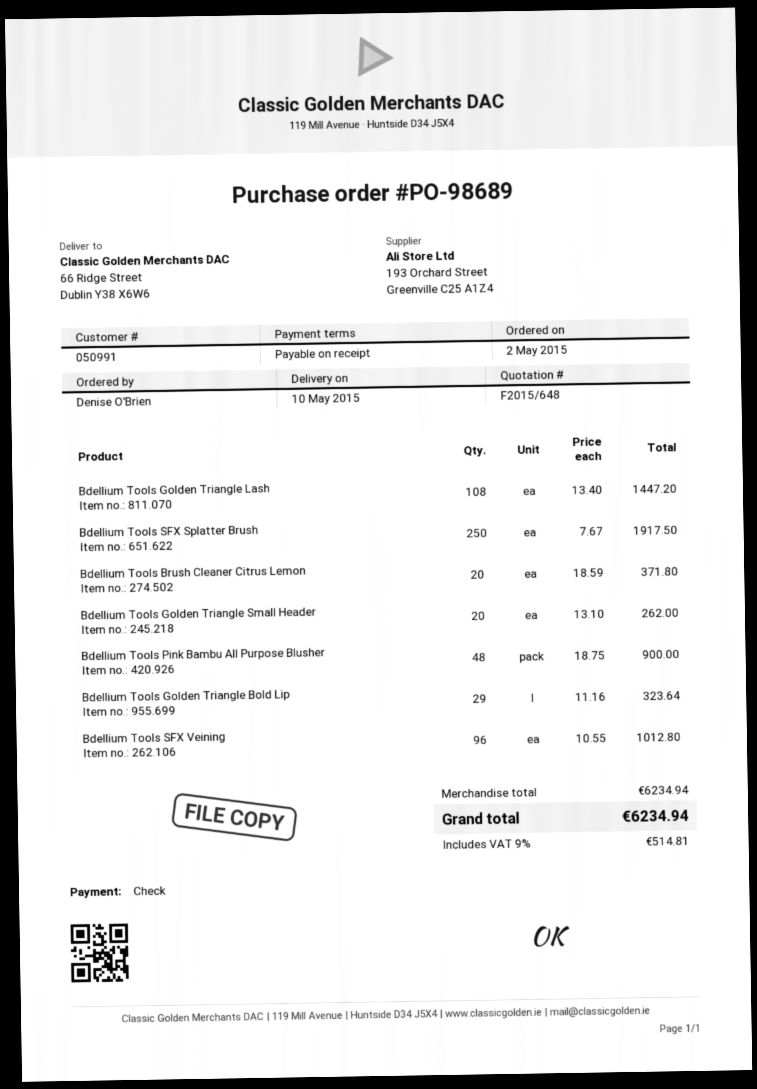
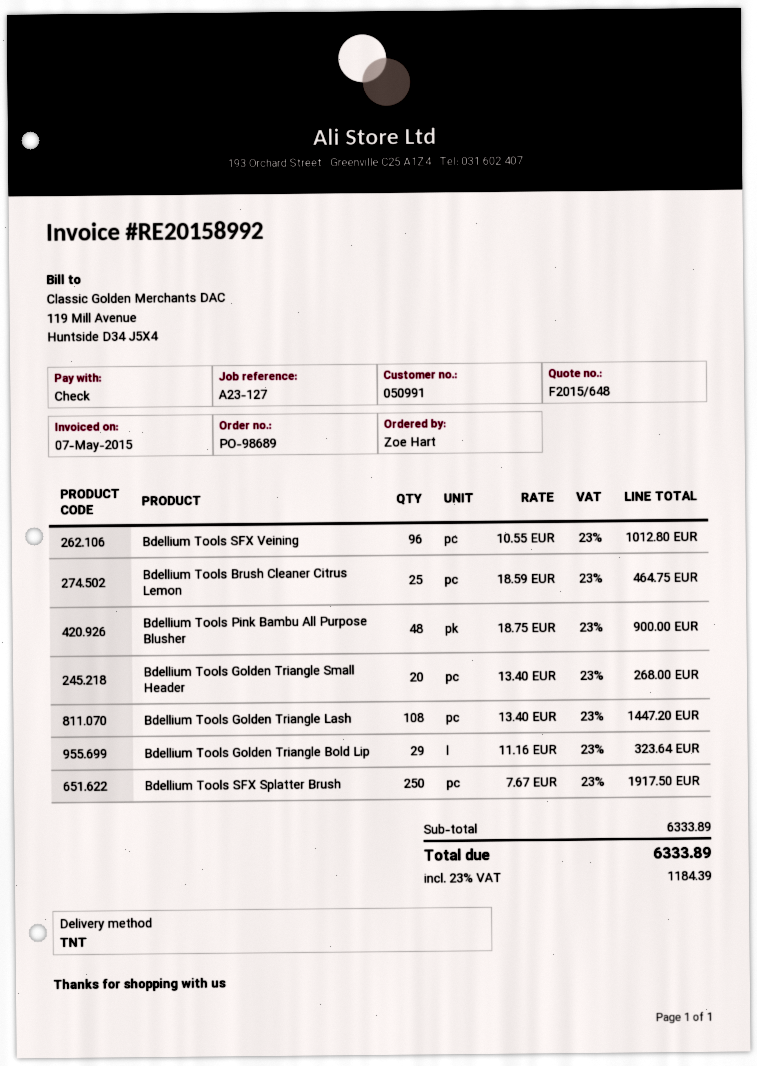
ordered by: Denise O'Brien -> Zoe Hart
Bdellium Tools Brush Cleaner Citrus Lemon: 20 x 18.59 = 371.80 -> 25 x 18.59 = 464.75
Bdellium Tools Golden Triangle Small Header: 20 x 13.10 = 262.00 -> 20 x 13.40 = 268.00
subtotal: 6234.94 -> 6333.89
tax: 9% = 514.81 -> 23% = 1184.39
total: 6234.94 -> 6333.89

